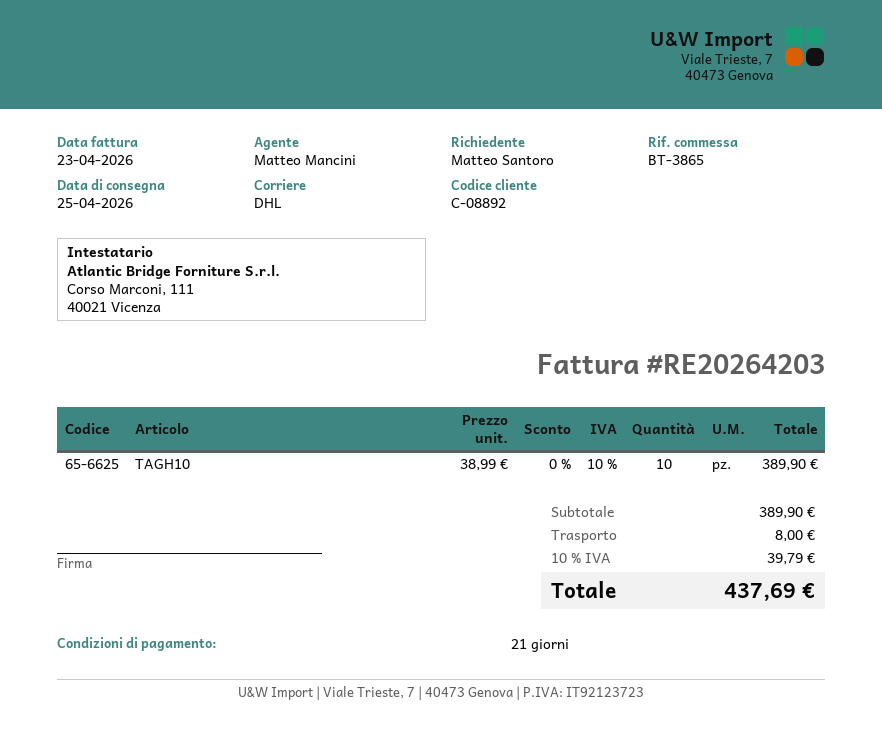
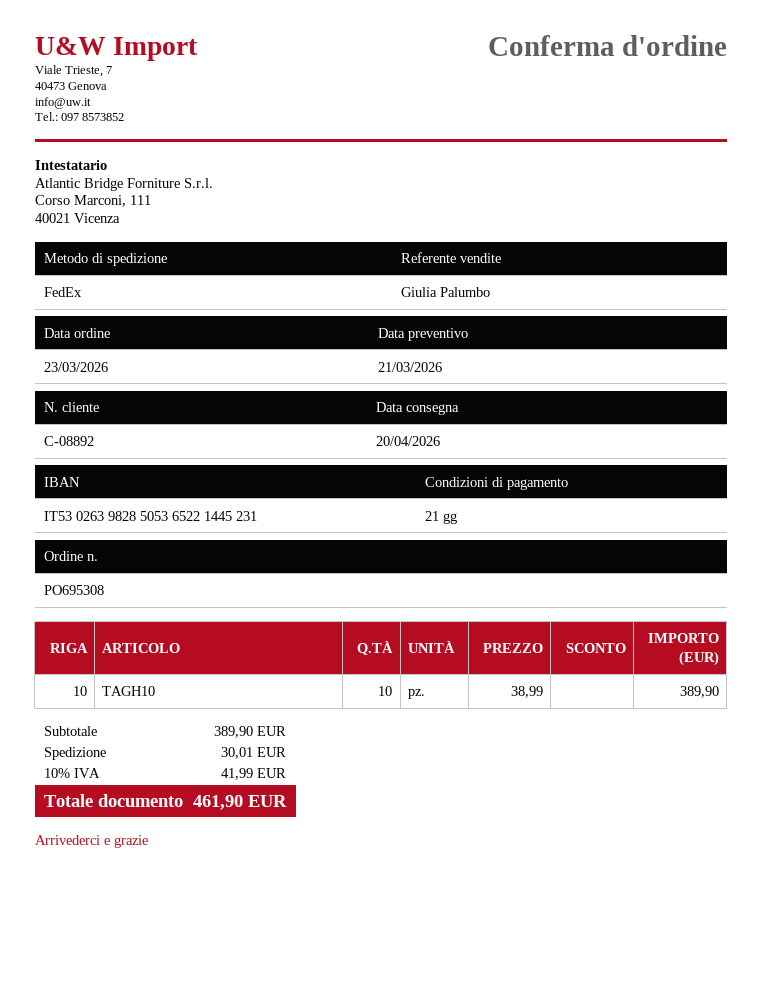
delivery date: 2026-04-25 -> 2026-04-20
sales rep: Matteo Mancini -> Giulia Palumbo
shipping method: DHL -> FedEx
shipping: 8.00 -> 30.01
tax: 10% = 39.79 -> 10% = 41.99
total: 437.69 -> 461.90

